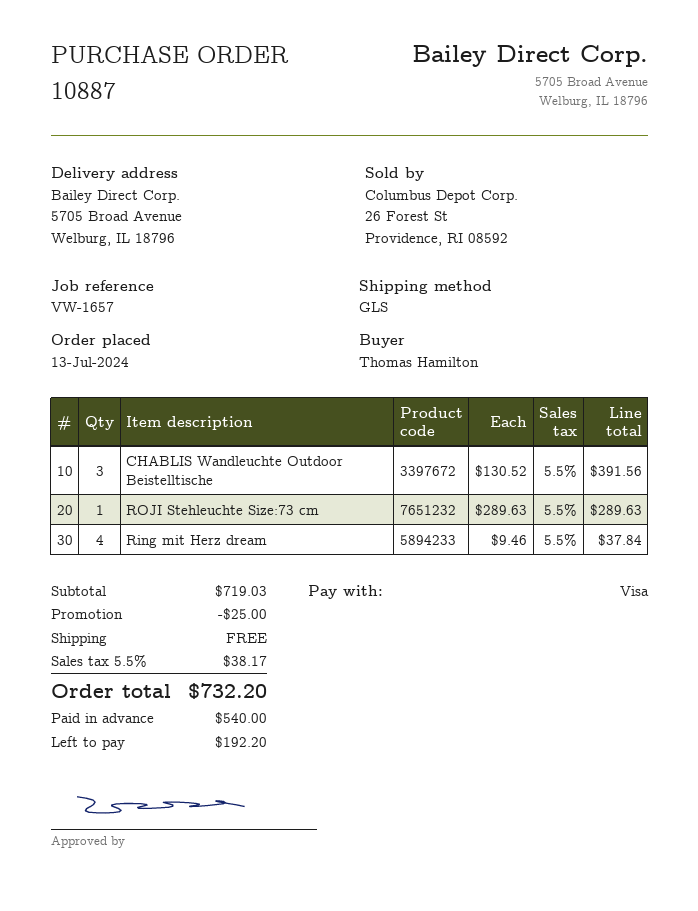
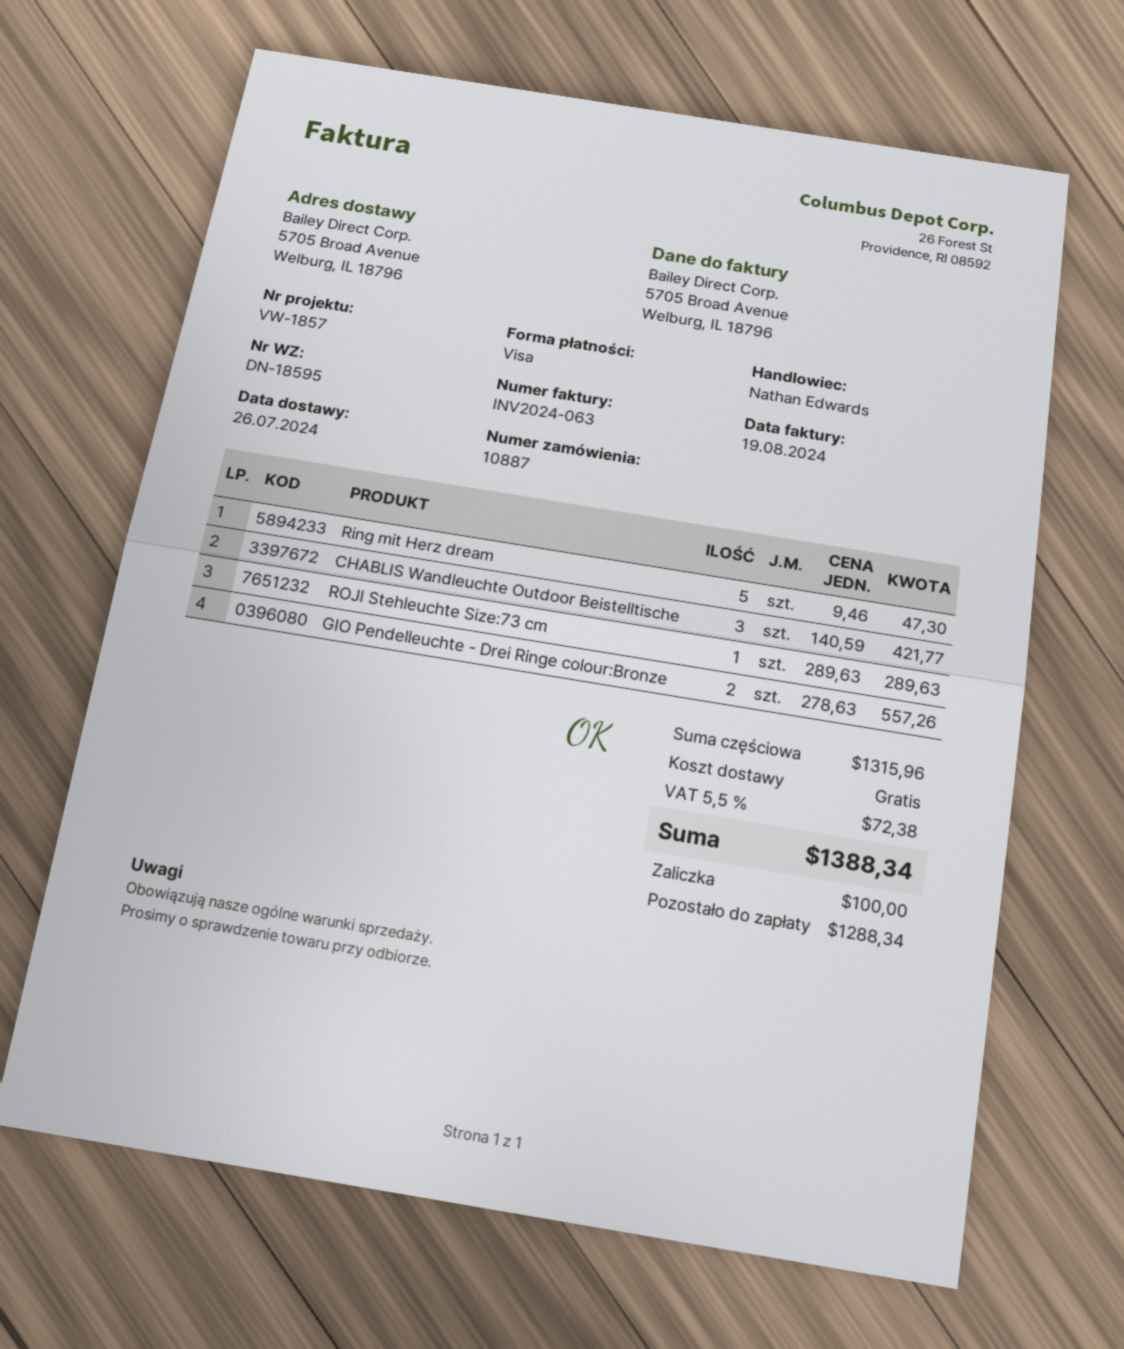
reference: VW-1657 -> VW-1857
CHABLIS Wandleuchte Outdoor Beistelltische: 3 x 130.52 = 391.56 -> 3 x 140.59 = 421.77
Ring mit Herz dream: 4 x 9.46 = 37.84 -> 5 x 9.46 = 47.30
GIO Pendelleuchte - Drei Ringe colour:Bronze: none -> 2 x 278.63 = 557.26
subtotal: 719.03 -> 1315.96
discount: 25.00 -> none
tax: 5.5% = 38.17 -> 5.5% = 72.38
total: 732.20 -> 1388.34
deposit: 540.00 -> 100.00
balance: 192.20 -> 1288.34

